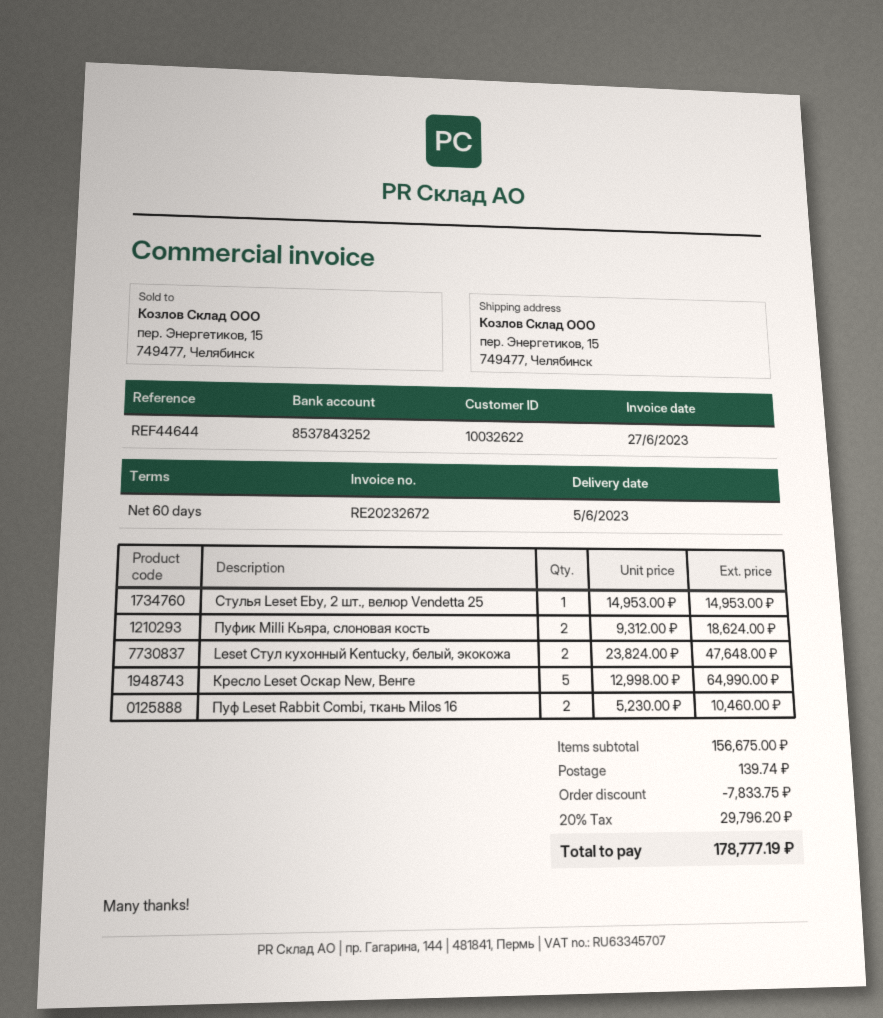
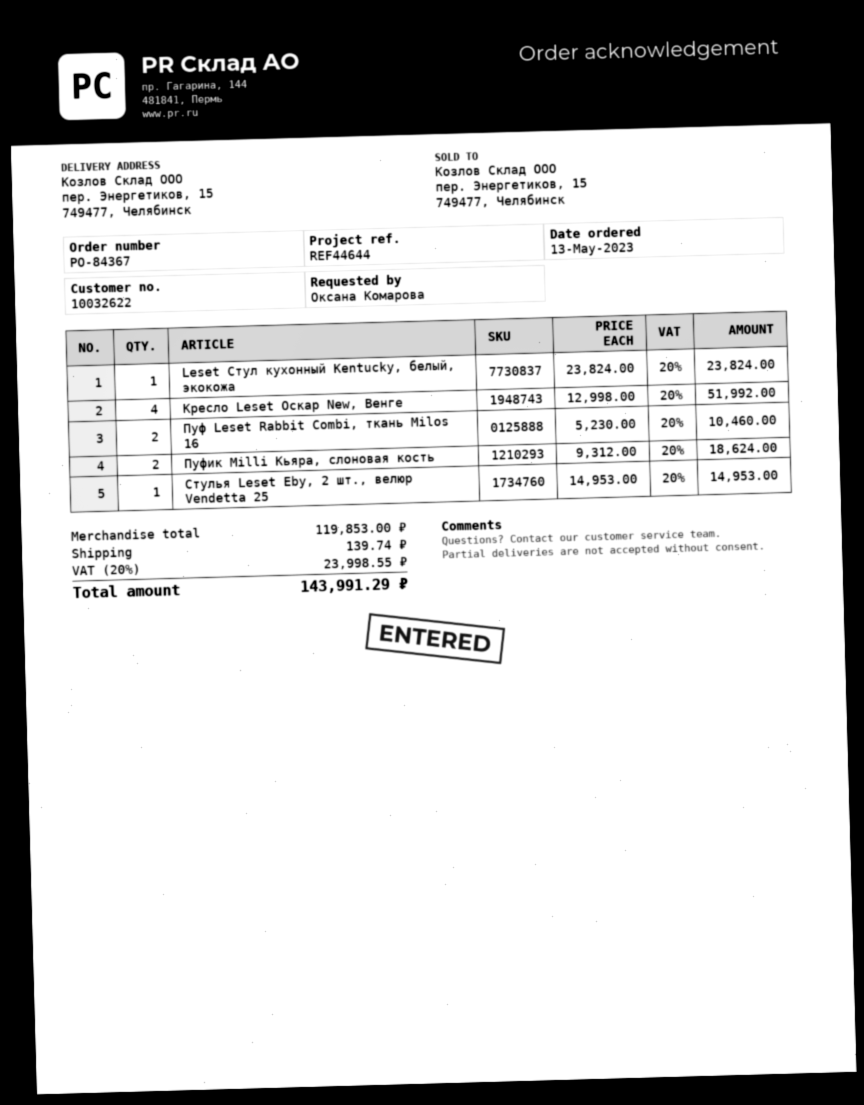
Leset Стул кухонный Kentucky, белый, экокожа: 2 x 23824.00 = 47648.00 -> 1 x 23824.00 = 23824.00
Кресло Leset Оскар New, Венге: 5 x 12998.00 = 64990.00 -> 4 x 12998.00 = 51992.00
subtotal: 156675.00 -> 119853.00
discount: 7833.75 -> none
tax: 20% = 29796.20 -> 20% = 23998.55
total: 178777.19 -> 143991.29

